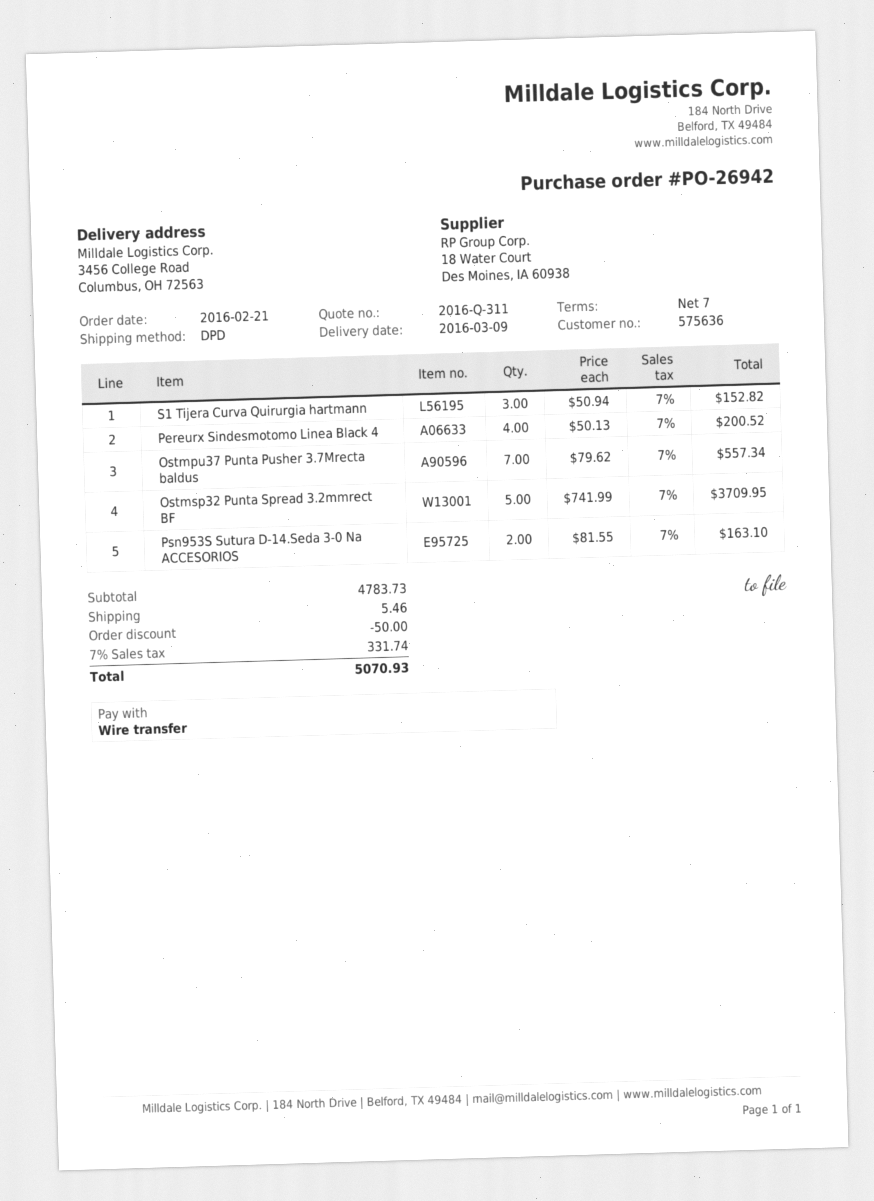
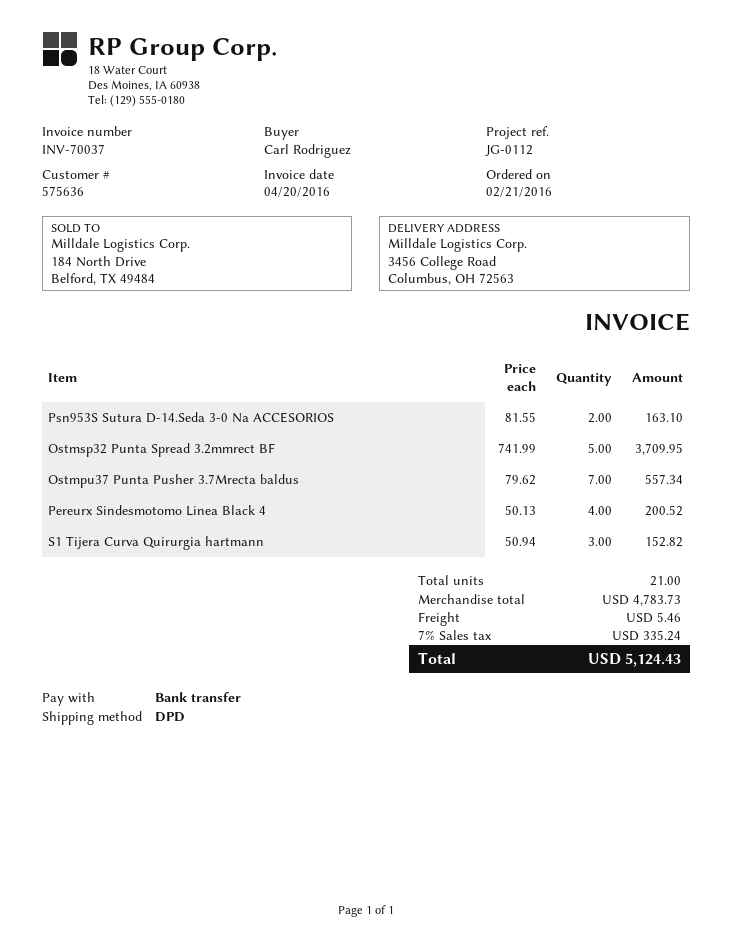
discount: 50.00 -> none
tax: 7% = 331.74 -> 7% = 335.24
total: 5070.93 -> 5124.43

